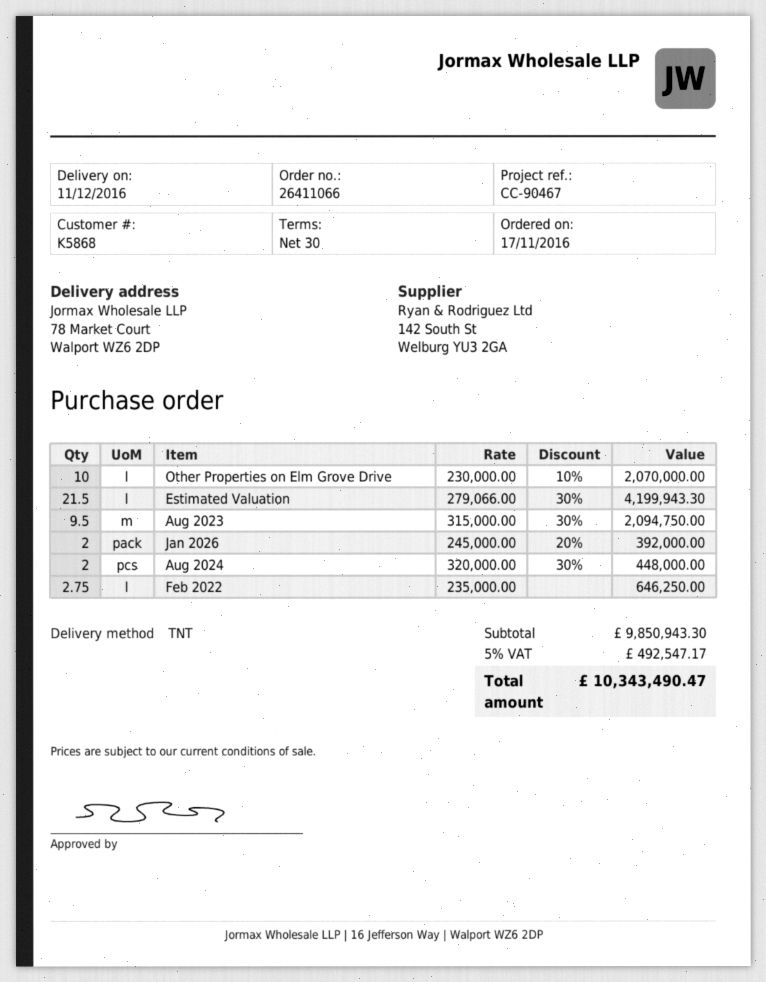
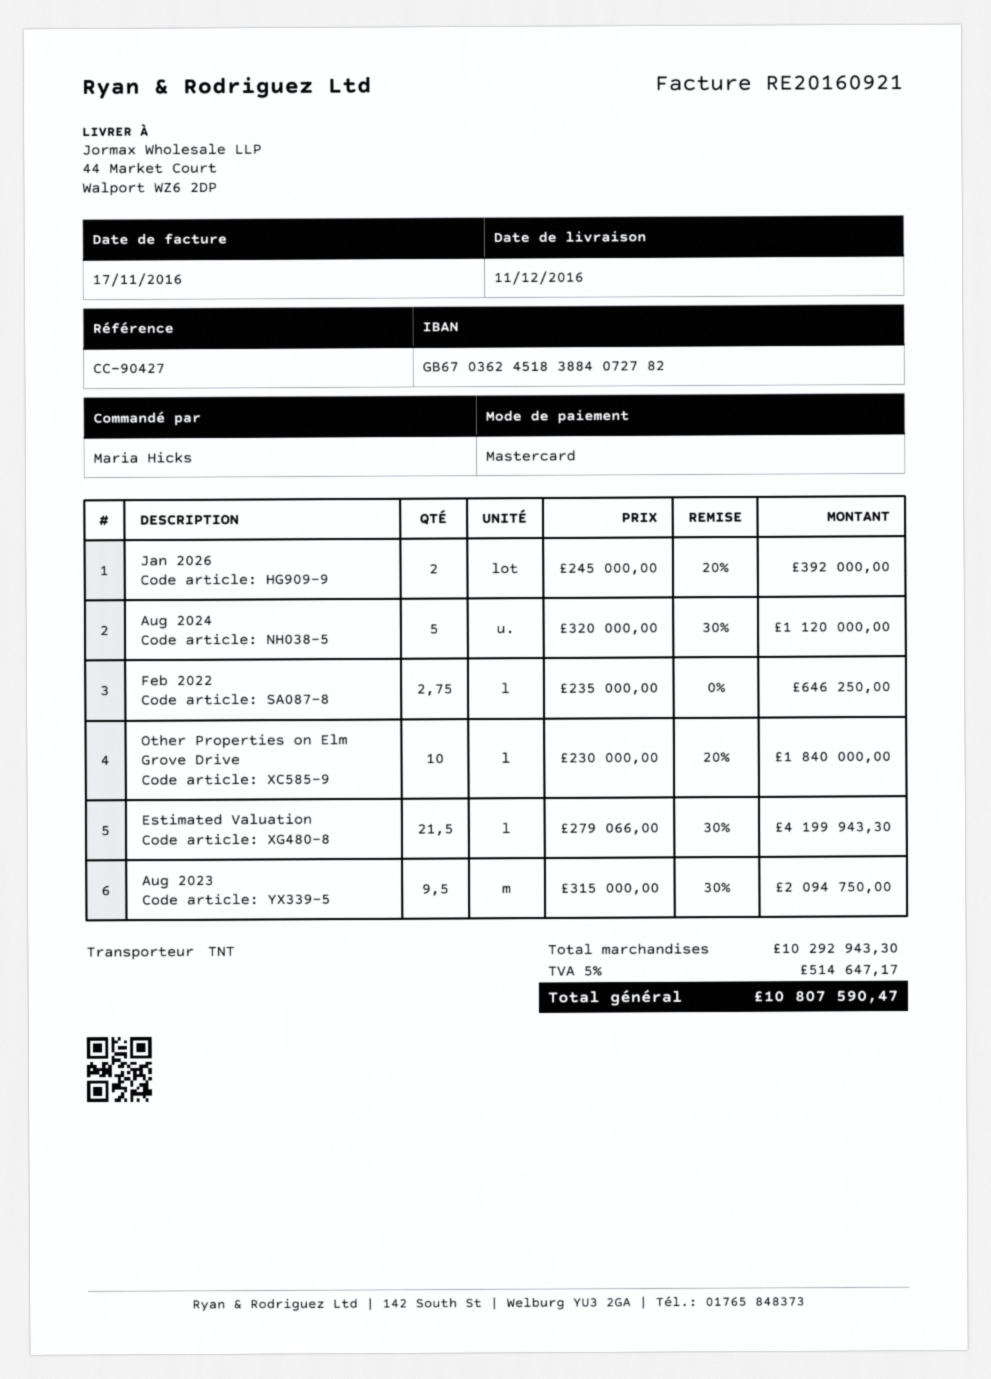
reference: CC-90467 -> CC-90427
ship to: 78 Market Court, Walport WZ6 2DP -> 44 Market Court, Walport WZ6 2DP
Other Properties on Elm Grove Drive: 10 x 230000.00 - 10% = 2070000.00 -> 10 x 230000.00 - 20% = 1840000.00
Aug 2024: 2 x 320000.00 - 30% = 448000.00 -> 5 x 320000.00 - 30% = 1120000.00
subtotal: 9850943.30 -> 10292943.30
tax: 5% = 492547.17 -> 5% = 514647.17
total: 10343490.47 -> 10807590.47

